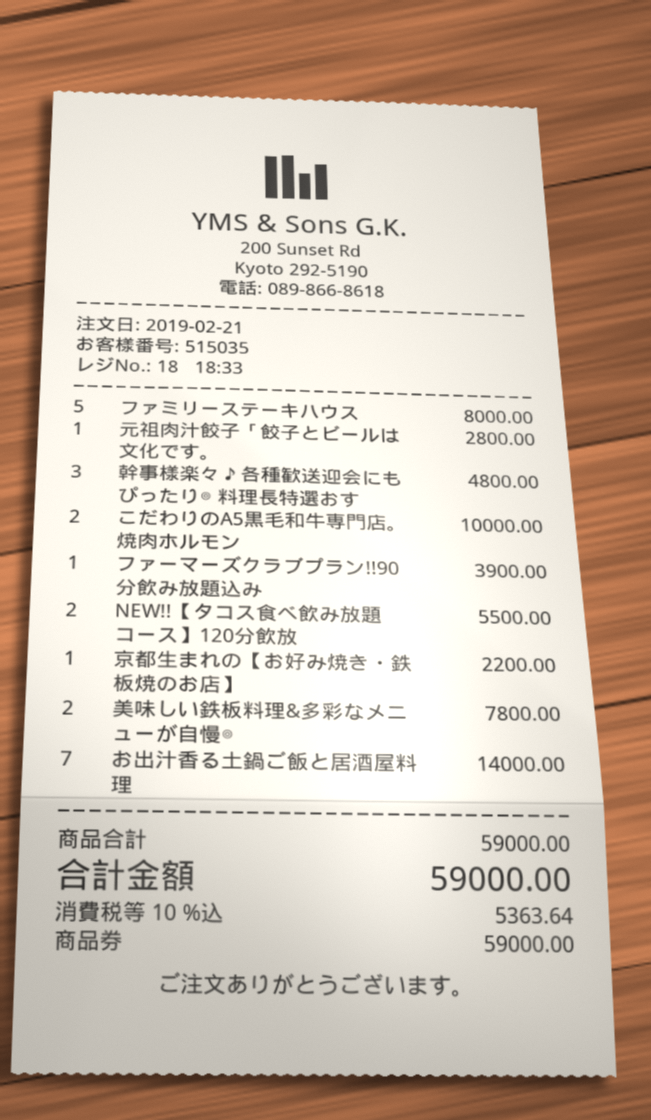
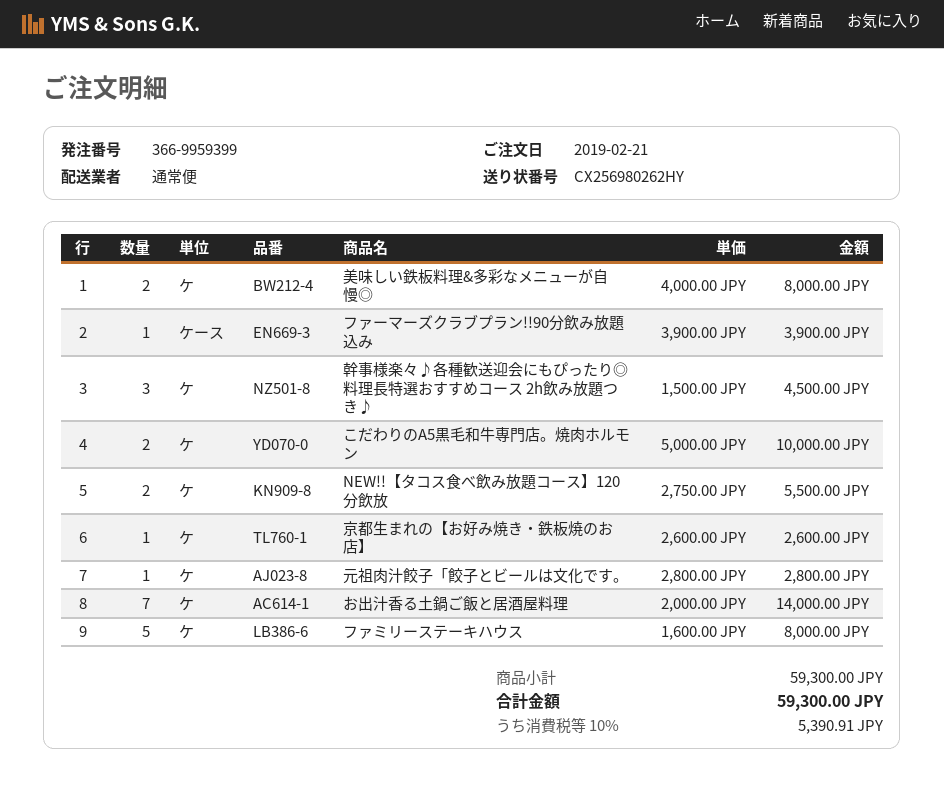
幹事様楽々♪各種歓送迎会にもぴったり◎ 料理長特選おす: 3 for 4800.00 -> 3 for 4500.00
京都生まれの【お好み焼き・鉄板焼のお店】: 1 for 2200.00 -> 1 for 2600.00
美味しい鉄板料理&多彩なメニューが自慢◎: 2 for 7800.00 -> 2 for 8000.00
subtotal: 59000.00 -> 59300.00
tax: 10% = 5363.64 -> 10% = 5390.91
total: 59000.00 -> 59300.00

